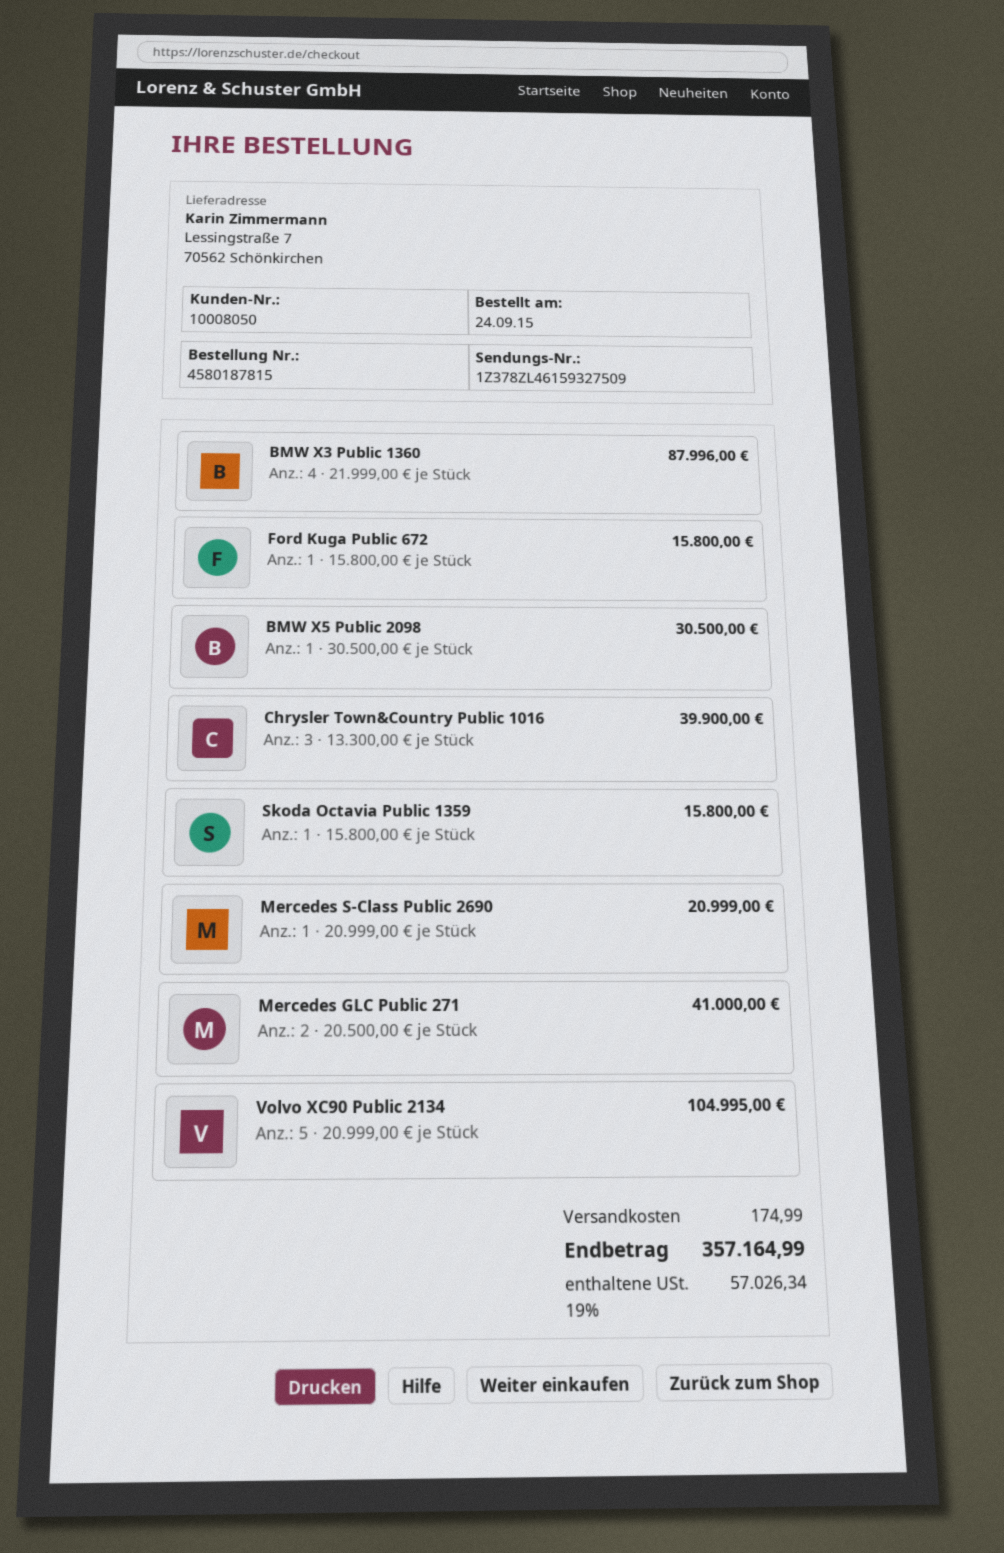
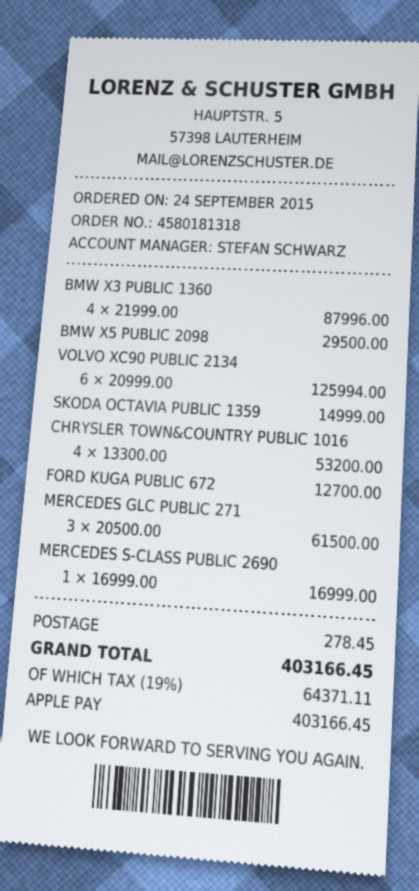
order number: 4580187815 -> 4580181318
Ford Kuga Public 672: 1 x 15800.00 = 15800.00 -> 1 x 12700.00 = 12700.00
BMW X5 Public 2098: 1 x 30500.00 = 30500.00 -> 1 x 29500.00 = 29500.00
Chrysler Town&Country Public 1016: 3 x 13300.00 = 39900.00 -> 4 x 13300.00 = 53200.00
Skoda Octavia Public 1359: 1 x 15800.00 = 15800.00 -> 1 x 14999.00 = 14999.00
Mercedes S-Class Public 2690: 1 x 20999.00 = 20999.00 -> 1 x 16999.00 = 16999.00
Mercedes GLC Public 271: 2 x 20500.00 = 41000.00 -> 3 x 20500.00 = 61500.00
Volvo XC90 Public 2134: 5 x 20999.00 = 104995.00 -> 6 x 20999.00 = 125994.00
shipping: 174.99 -> 278.45
tax: 19% = 57026.34 -> 19% = 64371.11
total: 357164.99 -> 403166.45

